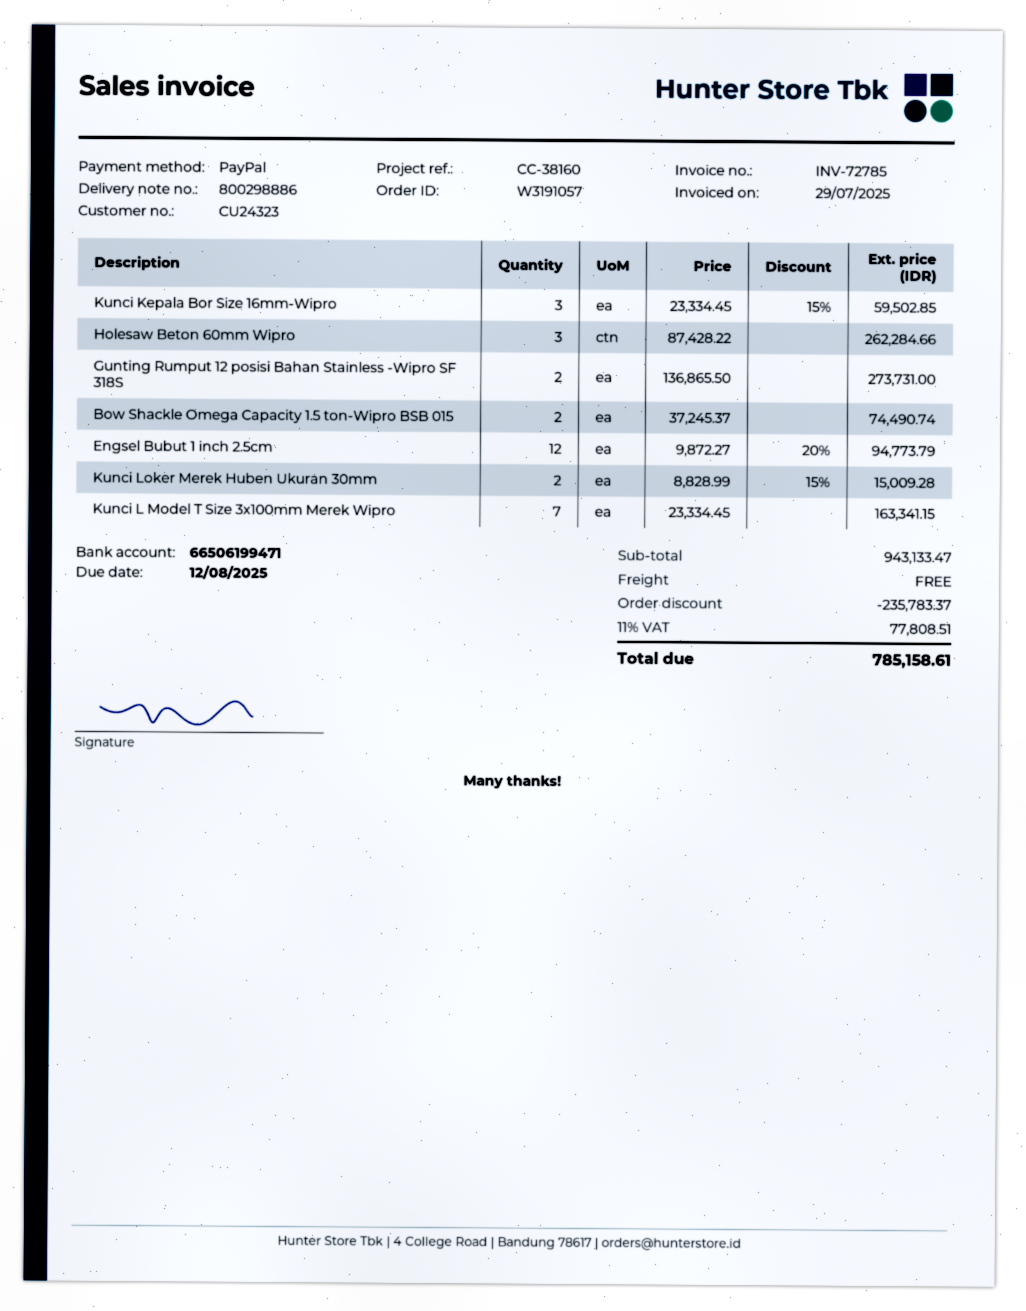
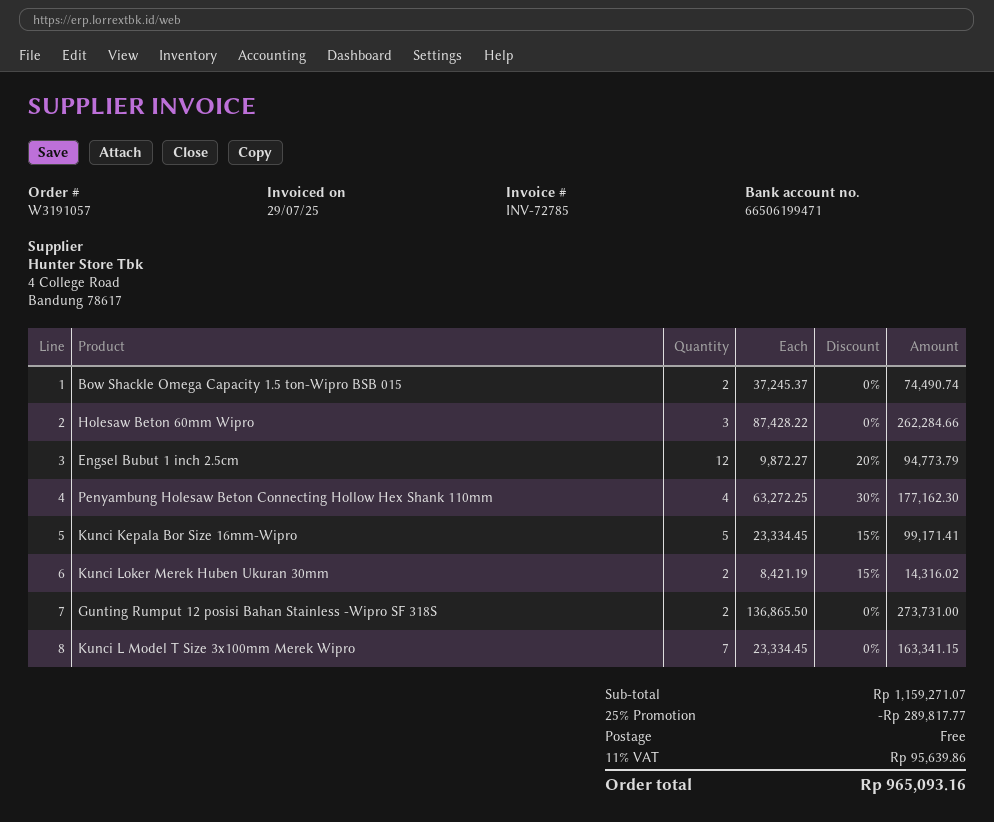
Kunci Kepala Bor Size 16mm-Wipro: 3 x 23334.45 - 15% = 59502.85 -> 5 x 23334.45 - 15% = 99171.41
Kunci Loker Merek Huben Ukuran 30mm: 2 x 8828.99 - 15% = 15009.28 -> 2 x 8421.19 - 15% = 14316.02
Penyambung Holesaw Beton Connecting Hollow Hex Shank 110mm: none -> 4 x 63272.25 - 30% = 177162.30
subtotal: 943133.47 -> 1159271.07
discount: 235783.37 -> 289817.77
tax: 11% = 77808.51 -> 11% = 95639.86
total: 785158.61 -> 965093.16

